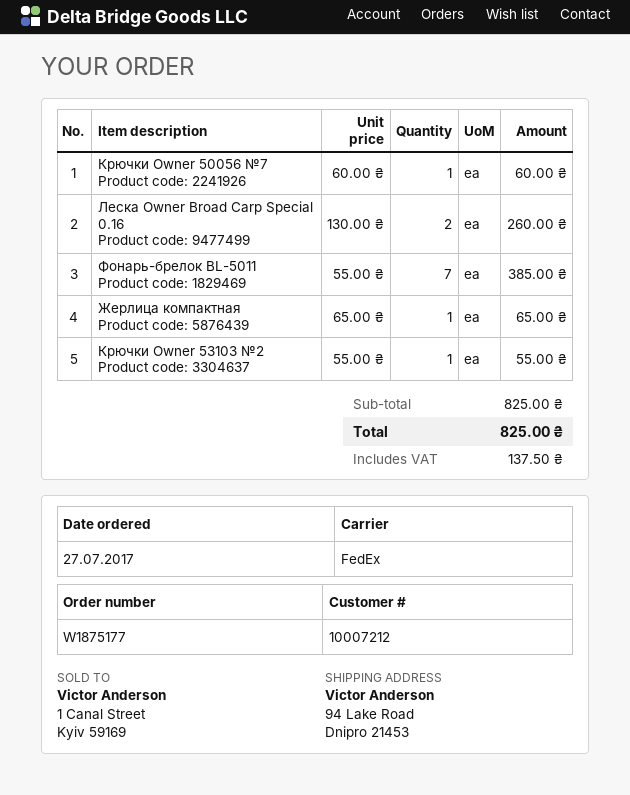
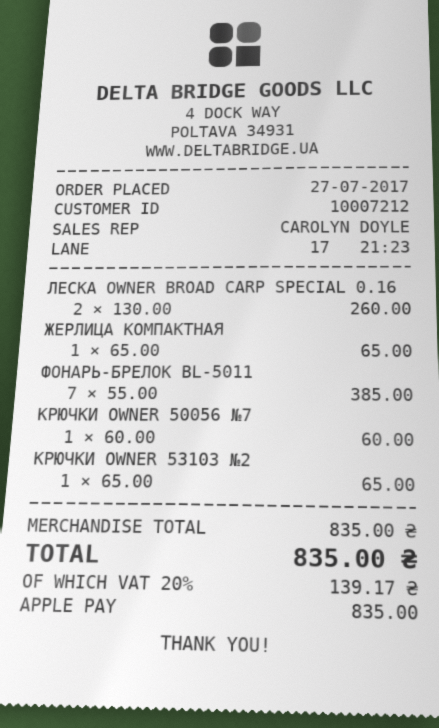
Крючки Owner 53103 №2: 1 x 55.00 = 55.00 -> 1 x 65.00 = 65.00
subtotal: 825.00 -> 835.00
tax: 137.50 -> 139.17
total: 825.00 -> 835.00

